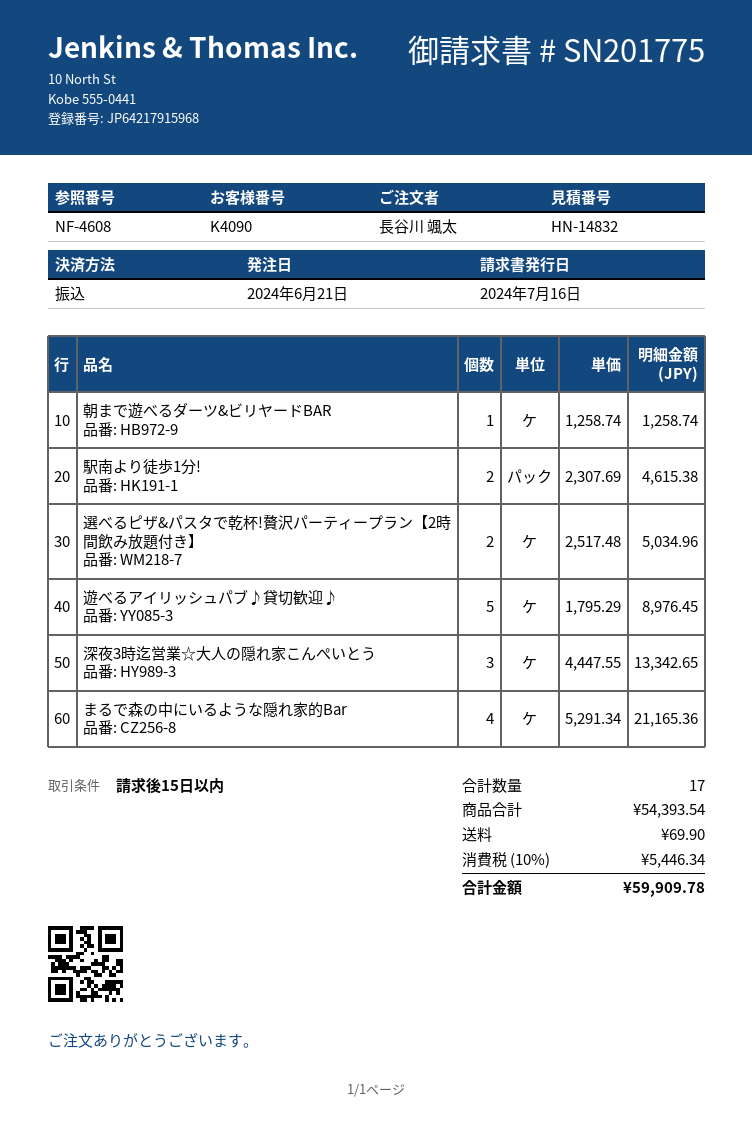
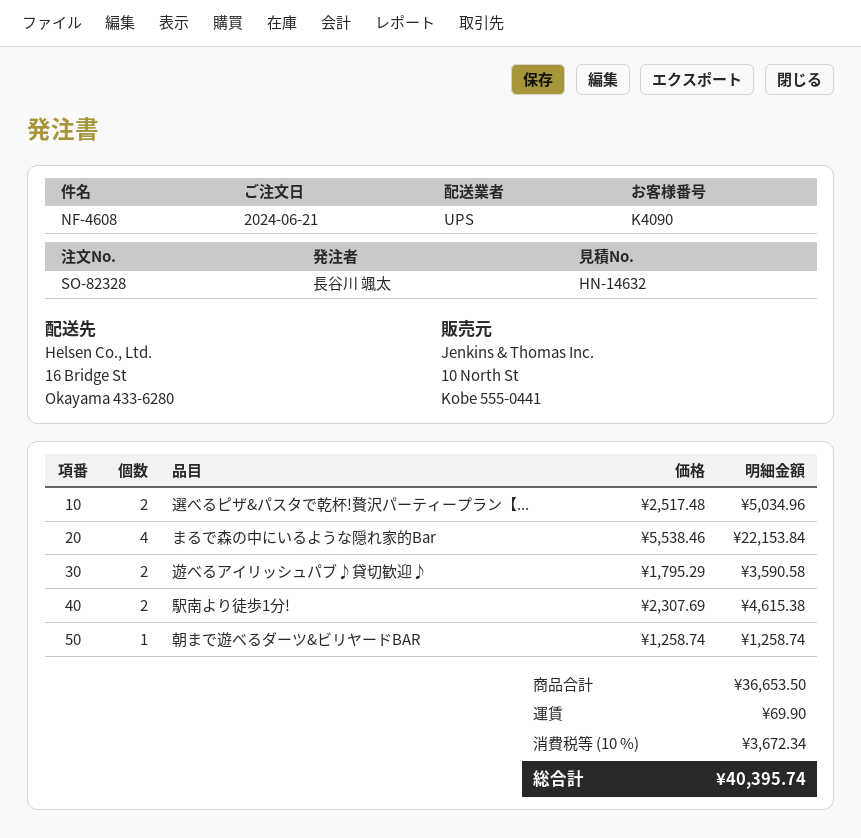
quote number: HN-14832 -> HN-14632
遊べるアイリッシュパブ♪貸切歓迎♪: 5 x 1795.29 = 8976.45 -> 2 x 1795.29 = 3590.58
深夜3時迄営業☆大人の隠れ家こんぺいとう: 3 x 4447.55 = 13342.65 -> none
まるで森の中にいるような隠れ家的Bar: 4 x 5291.34 = 21165.36 -> 4 x 5538.46 = 22153.84
subtotal: 54393.54 -> 36653.50
tax: 10% = 5446.34 -> 10% = 3672.34
total: 59909.78 -> 40395.74

